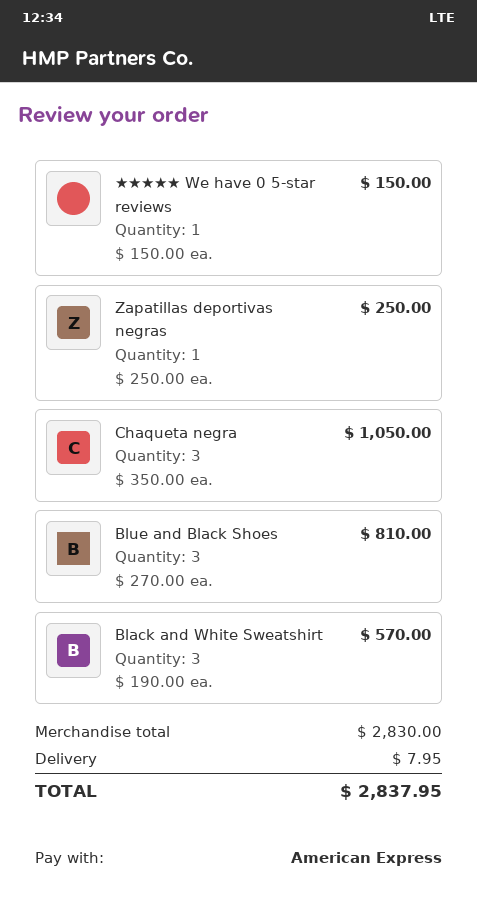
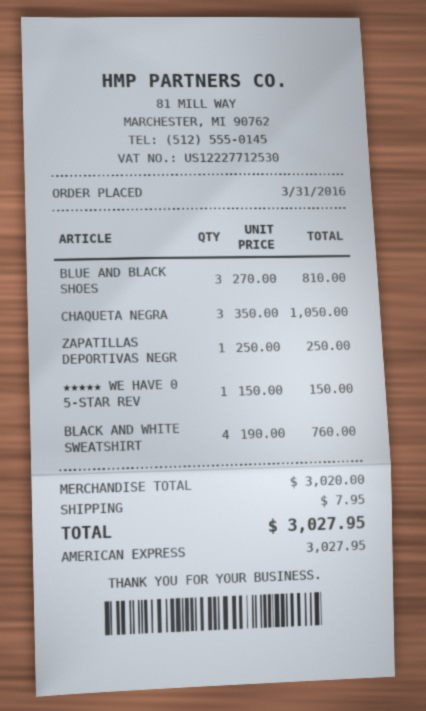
Black and White Sweatshirt: 3 x 190.00 = 570.00 -> 4 x 190.00 = 760.00
subtotal: 2830.00 -> 3020.00
total: 2837.95 -> 3027.95

